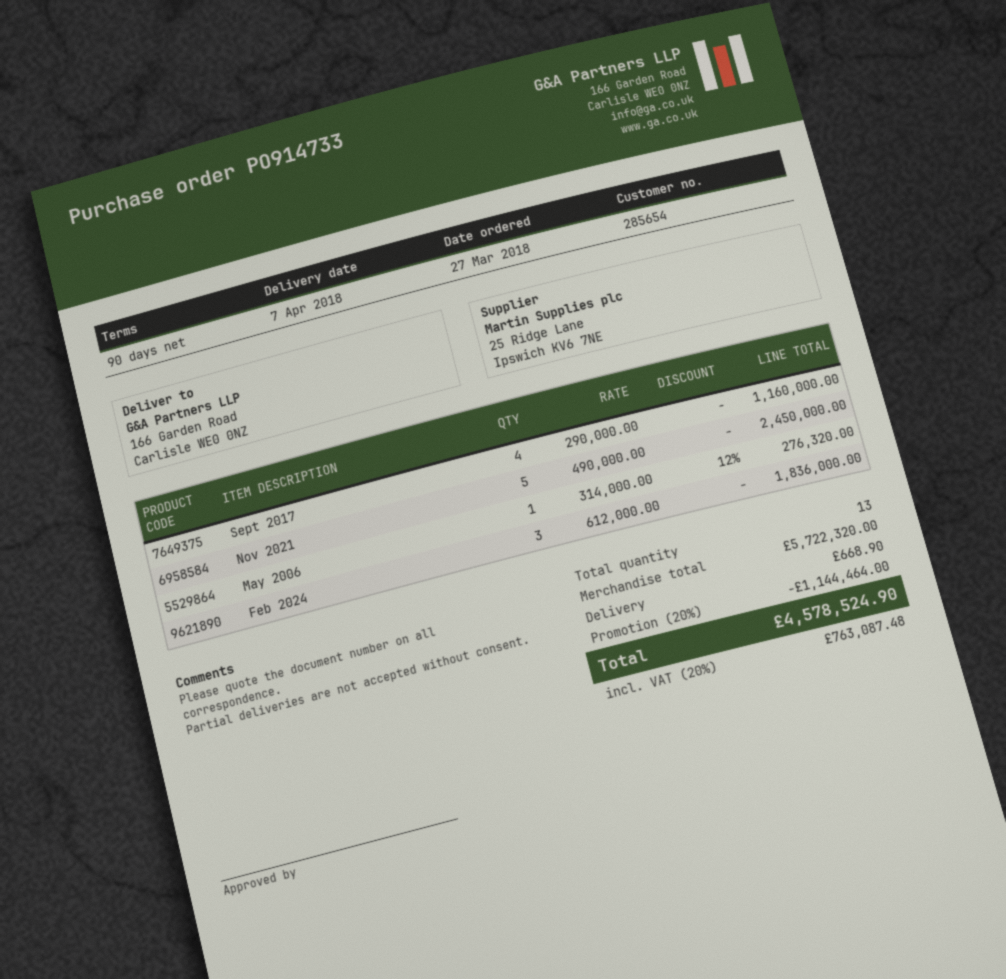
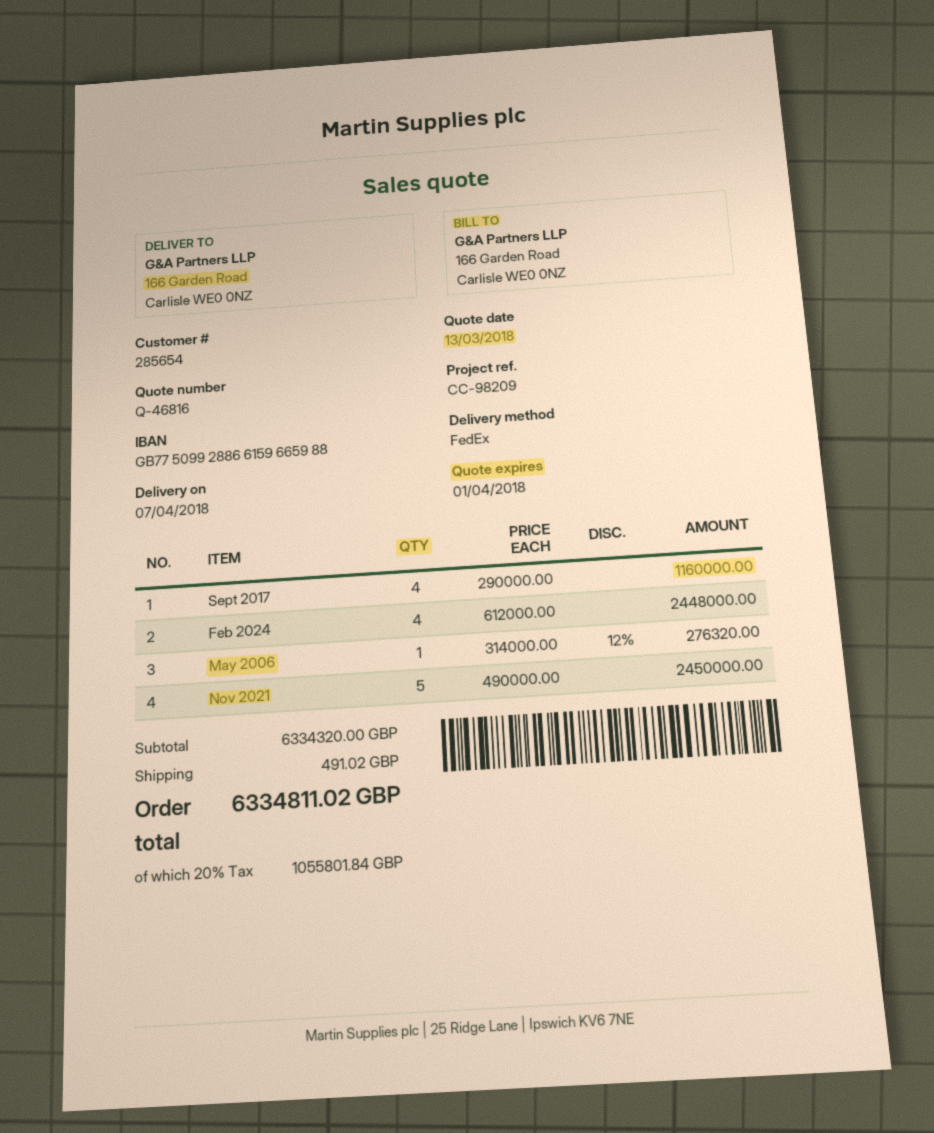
Feb 2024: 3 x 612000.00 = 1836000.00 -> 4 x 612000.00 = 2448000.00
subtotal: 5722320.00 -> 6334320.00
discount: 20% = 1144464.00 -> none
shipping: 668.90 -> 491.02
tax: 20% = 763087.48 -> 20% = 1055801.84
total: 4578524.90 -> 6334811.02

